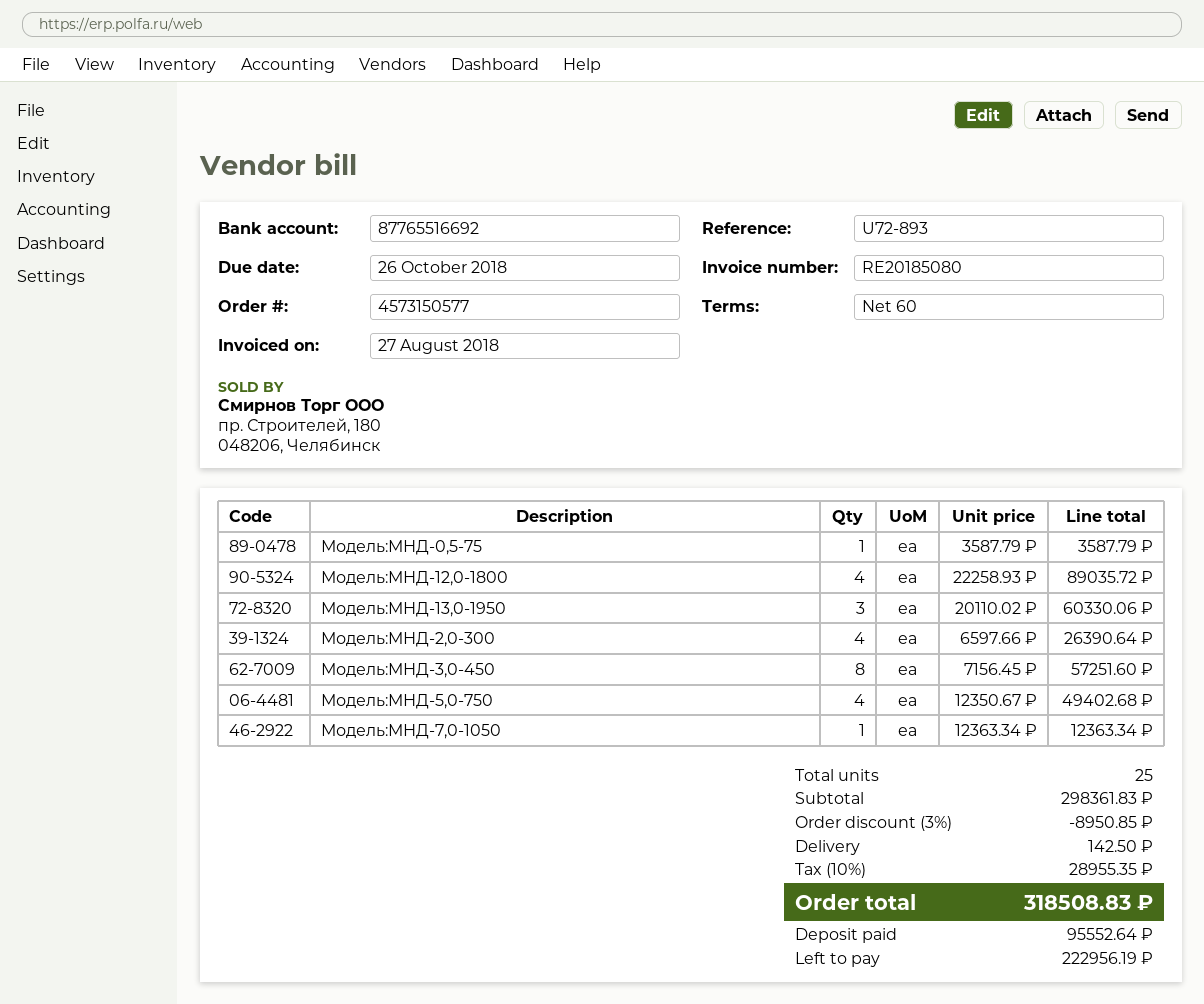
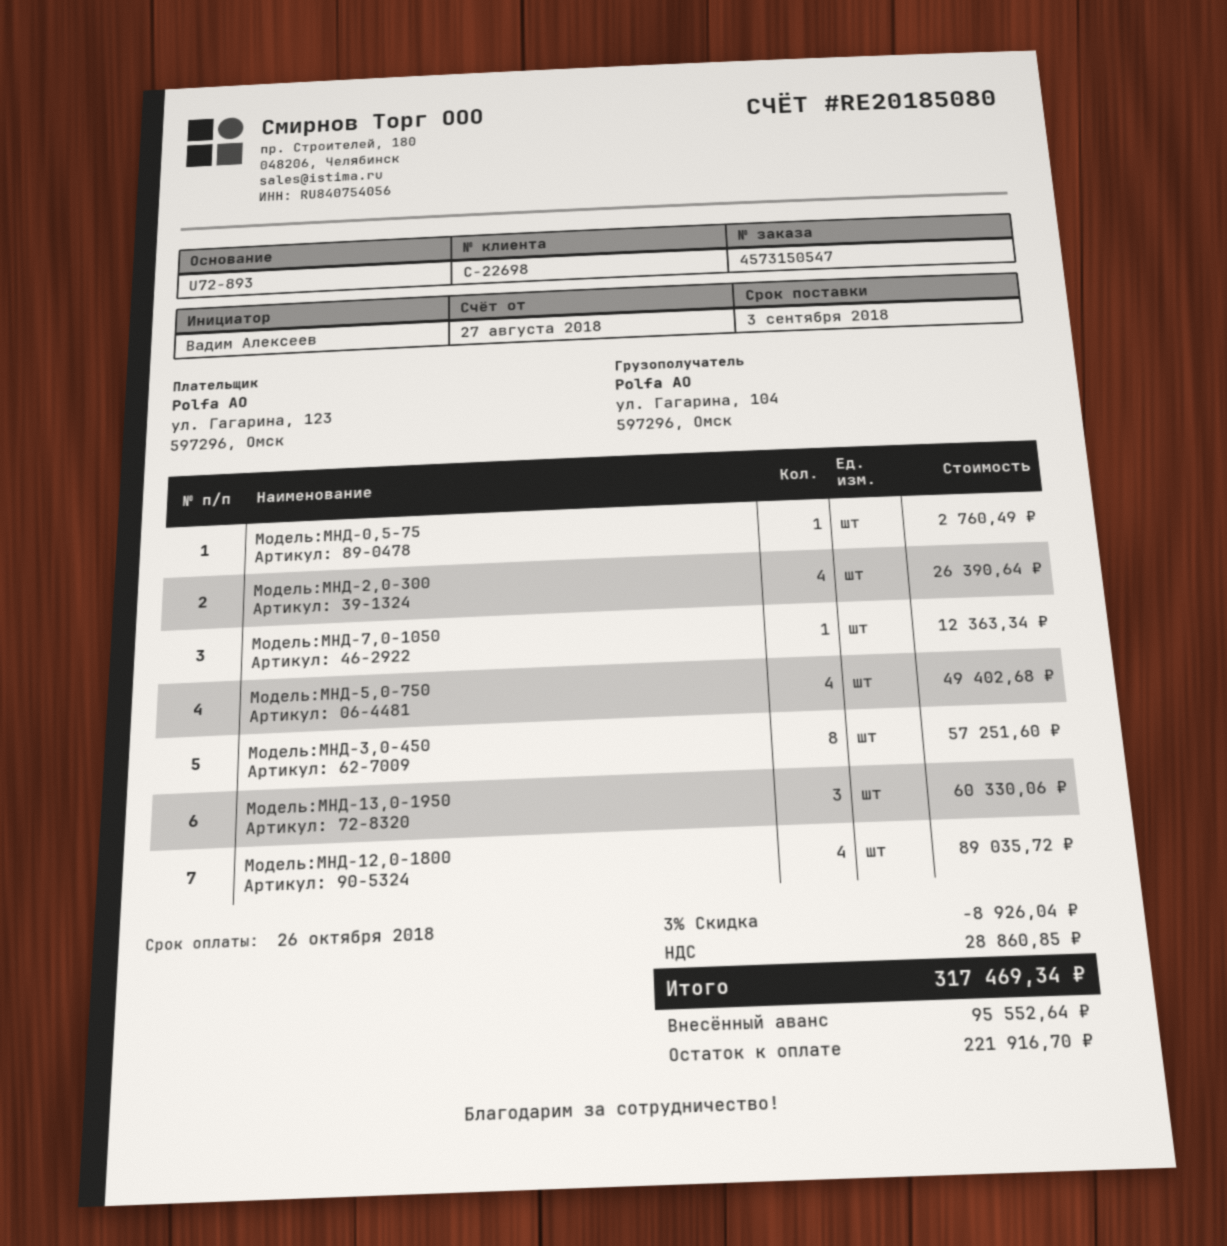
order number: 4573150577 -> 4573150547
Модель:МНД-0,5-75: 1 for 3587.79 -> 1 for 2760.49
discount: 3% = 8950.85 -> 3% = 8926.04
shipping: 142.50 -> none
tax: 28955.35 -> 28860.85
total: 318508.83 -> 317469.34
balance: 222956.19 -> 221916.70

